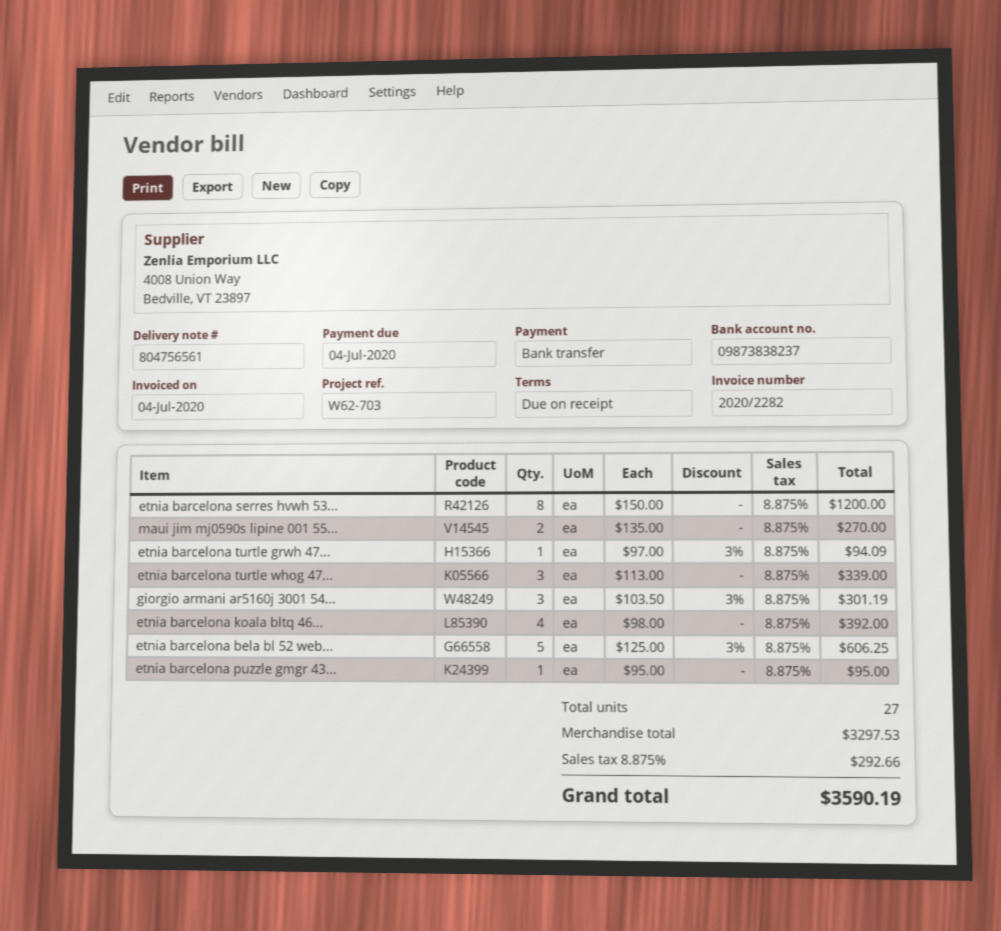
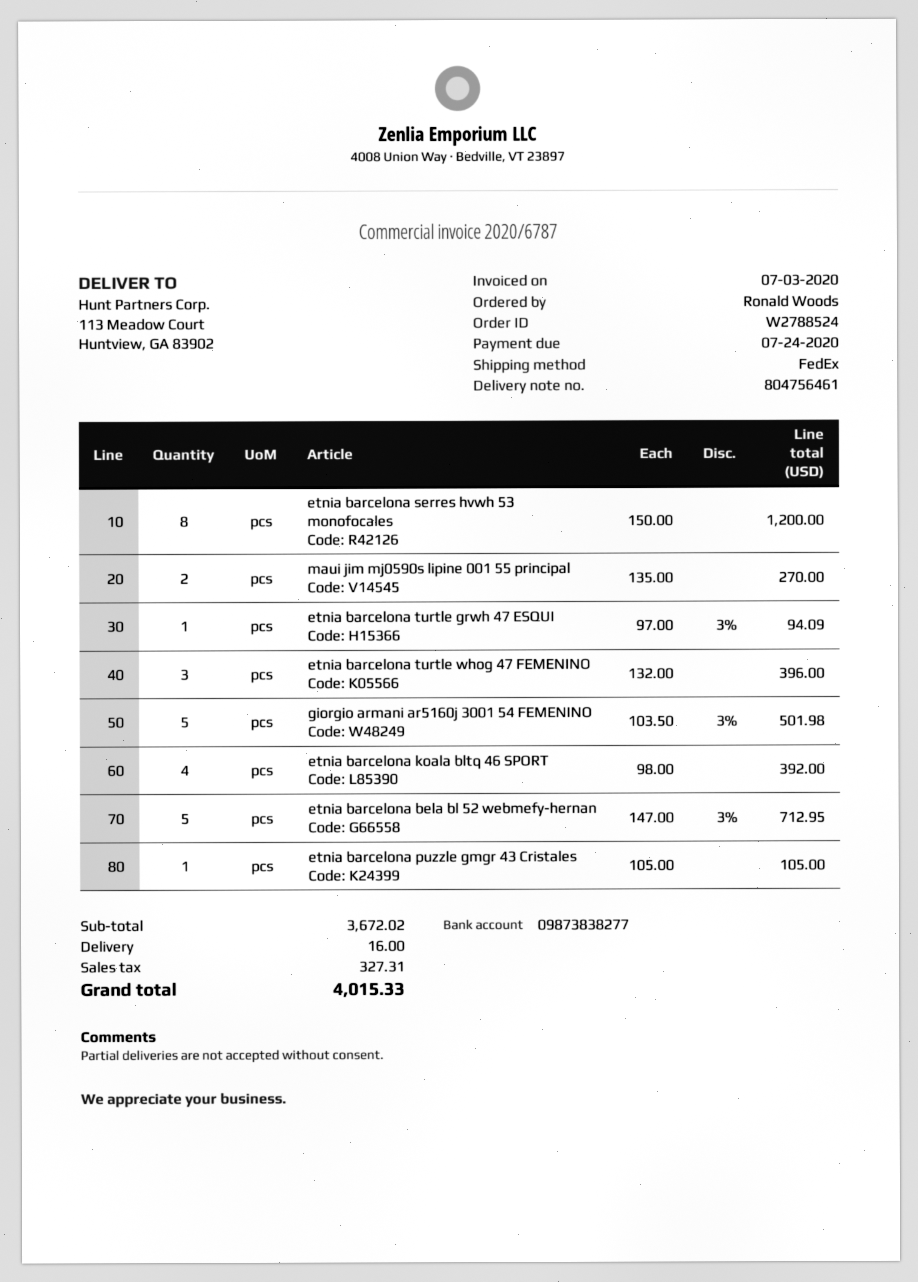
delivery note number: 804756561 -> 804756461
invoice number: 2020/2282 -> 2020/6787
invoice date: 2020-07-04 -> 2020-07-03
due date: 2020-07-04 -> 2020-07-24
bank account: 09873838237 -> 09873838277
etnia barcelona turtle whog 47...: 3 x 113.00 = 339.00 -> 3 x 132.00 = 396.00
giorgio armani ar5160j 3001 54...: 3 x 103.50 - 3% = 301.19 -> 5 x 103.50 - 3% = 501.98
etnia barcelona bela bl 52 web...: 5 x 125.00 - 3% = 606.25 -> 5 x 147.00 - 3% = 712.95
etnia barcelona puzzle gmgr 43...: 1 x 95.00 = 95.00 -> 1 x 105.00 = 105.00
subtotal: 3297.53 -> 3672.02
shipping: none -> 16.00
tax: 292.66 -> 327.31
total: 3590.19 -> 4015.33

